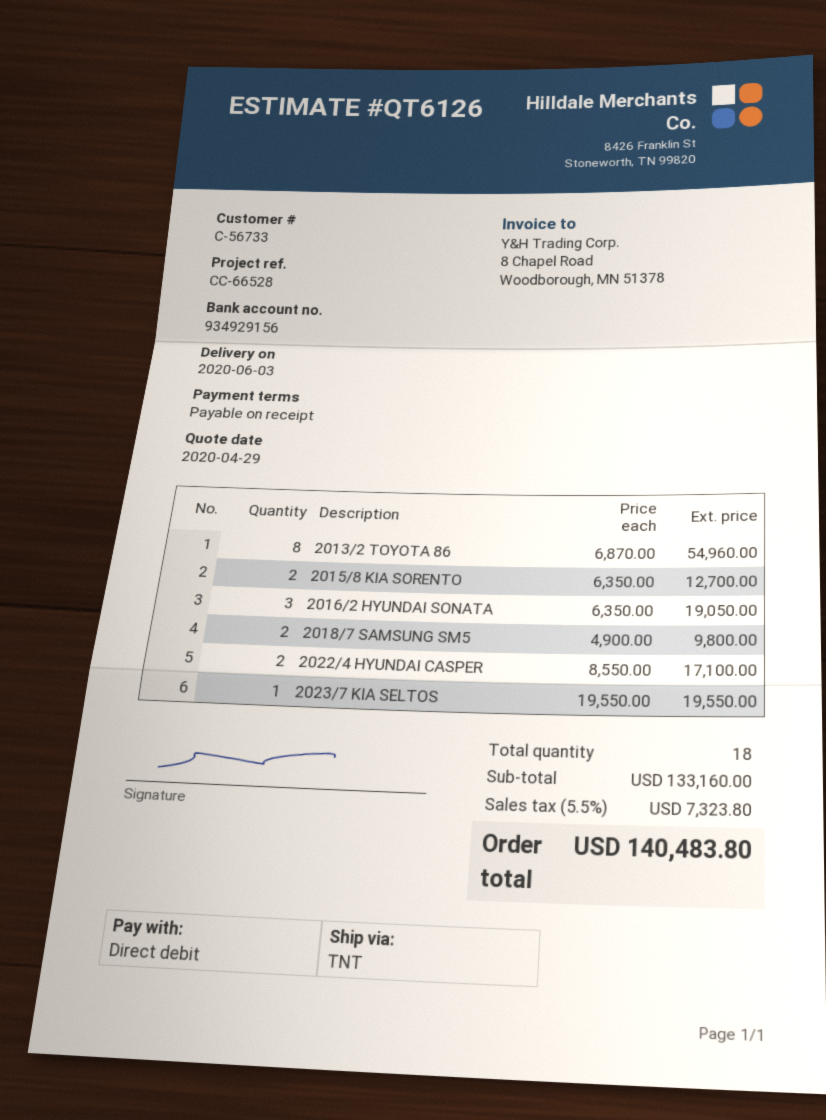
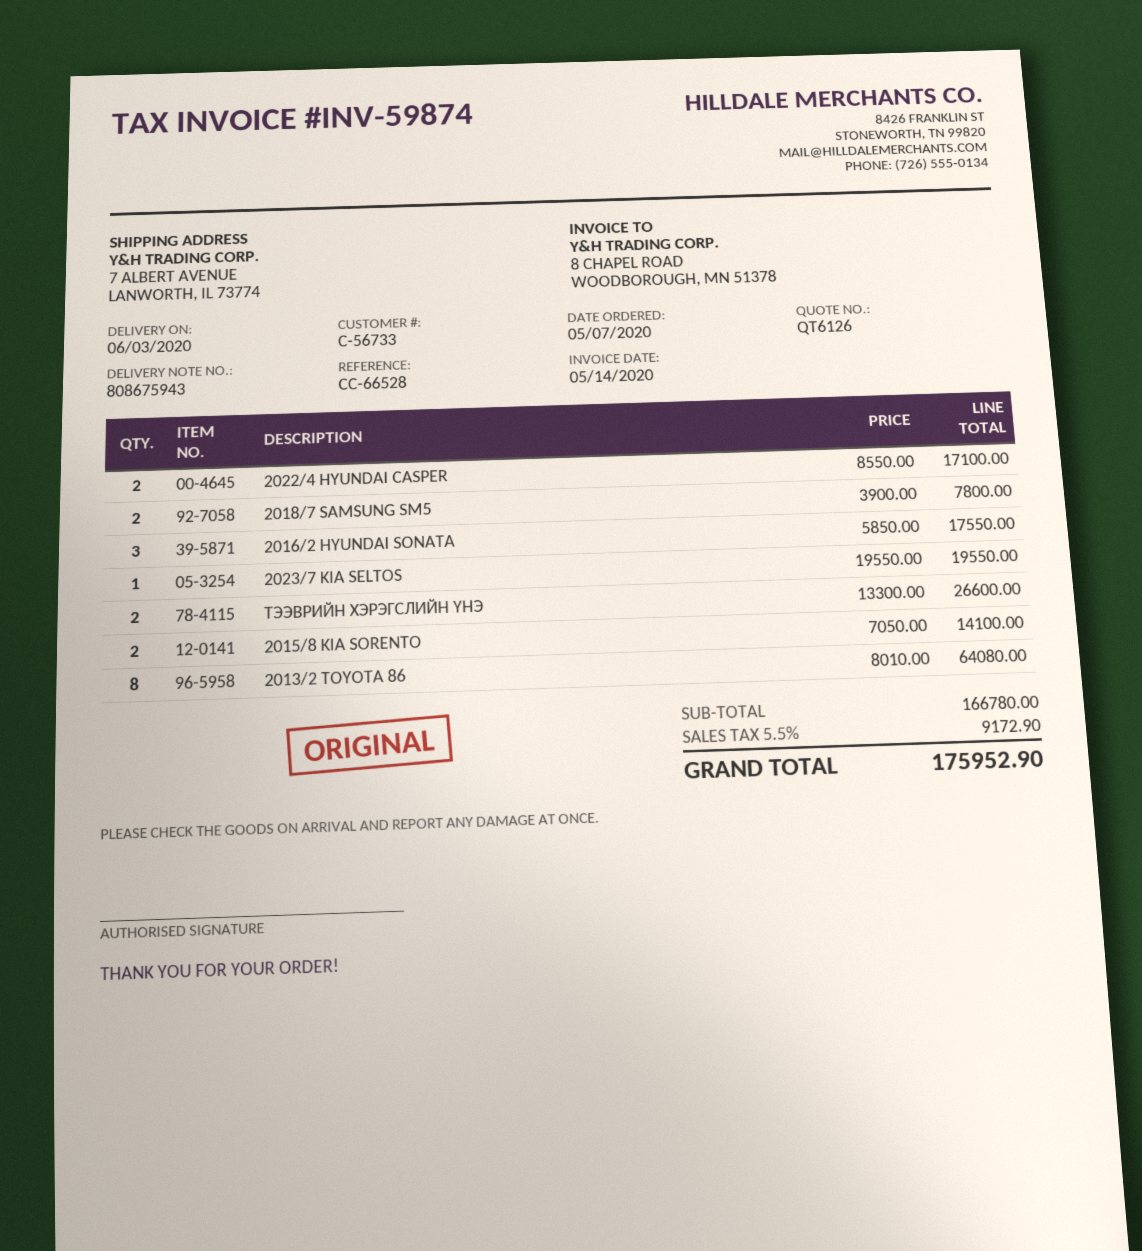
2013/2 TOYOTA 86: 8 x 6870.00 = 54960.00 -> 8 x 8010.00 = 64080.00
2015/8 KIA SORENTO: 2 x 6350.00 = 12700.00 -> 2 x 7050.00 = 14100.00
2016/2 HYUNDAI SONATA: 3 x 6350.00 = 19050.00 -> 3 x 5850.00 = 17550.00
2018/7 SAMSUNG SM5: 2 x 4900.00 = 9800.00 -> 2 x 3900.00 = 7800.00
ТЭЭВРИЙН ХЭРЭГСЛИЙН ҮНЭ: none -> 2 x 13300.00 = 26600.00
subtotal: 133160.00 -> 166780.00
tax: 5.5% = 7323.80 -> 5.5% = 9172.90
total: 140483.80 -> 175952.90

